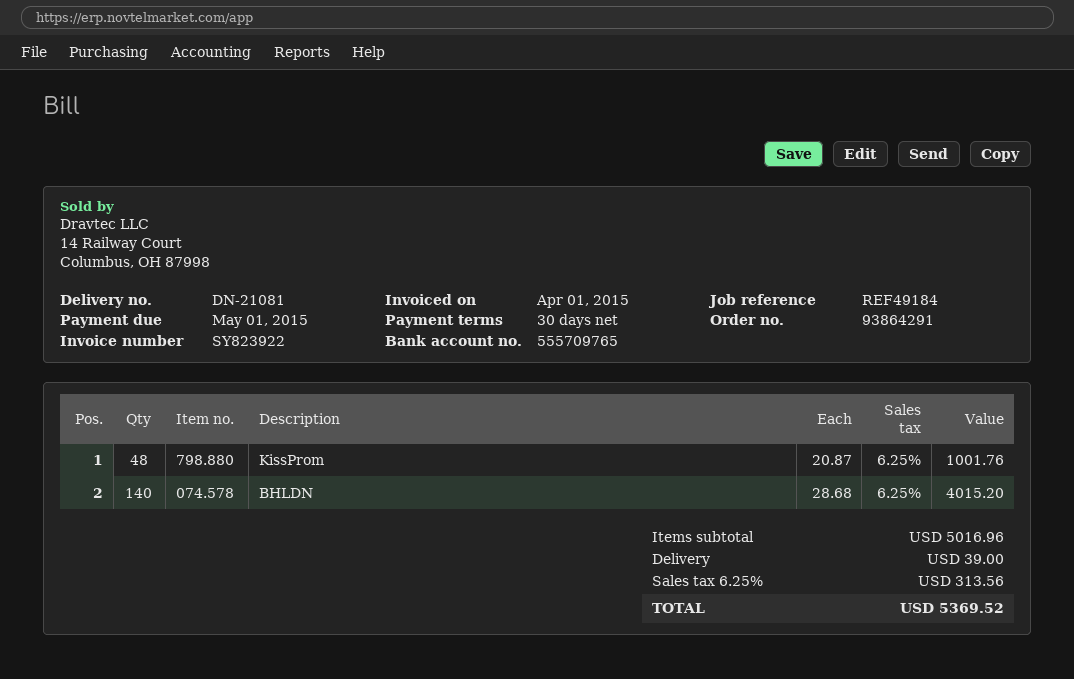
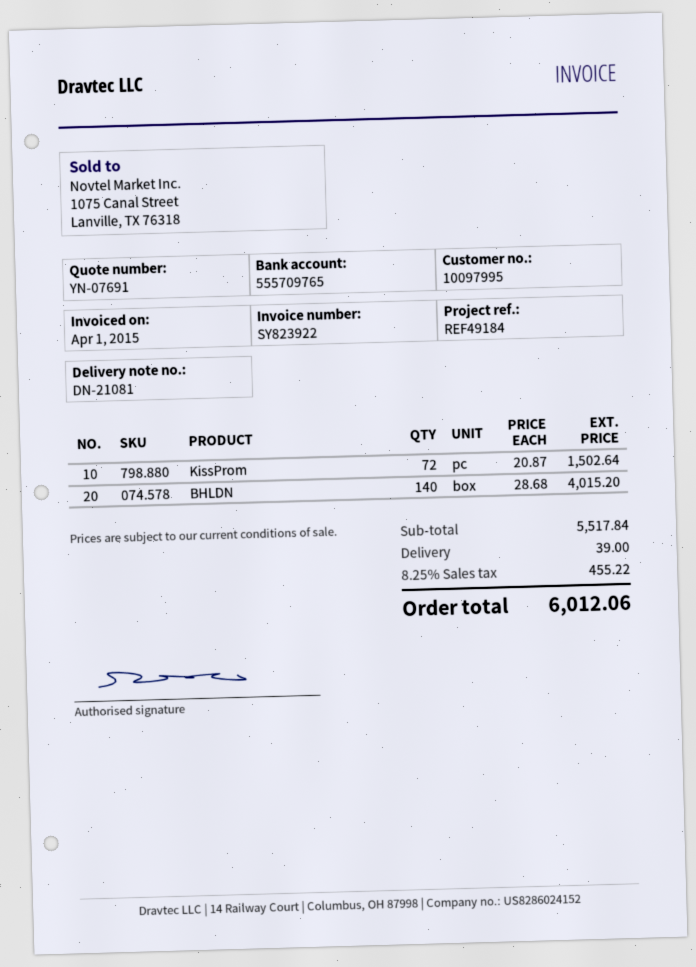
KissProm: 48 x 20.87 = 1001.76 -> 72 x 20.87 = 1502.64
subtotal: 5016.96 -> 5517.84
tax: 6.25% = 313.56 -> 8.25% = 455.22
total: 5369.52 -> 6012.06

